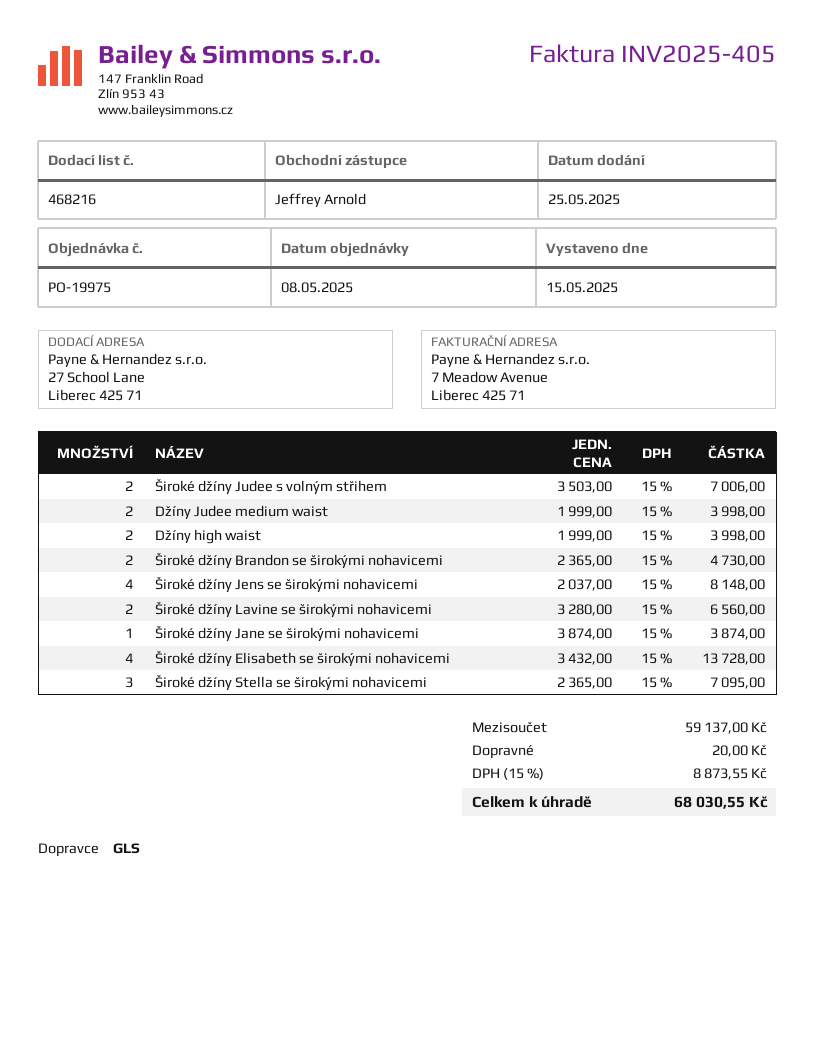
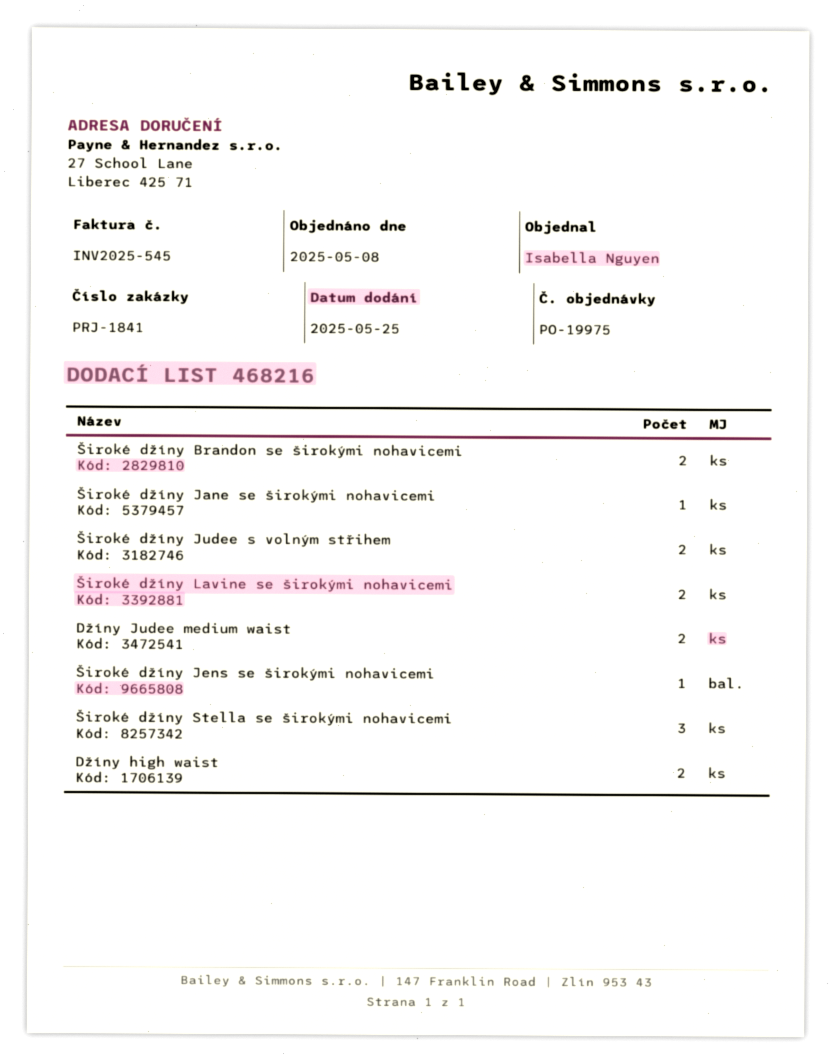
invoice number: INV2025-405 -> INV2025-545
Široké džíny Jens se širokými nohavicemi: 4 -> 1
Široké džíny Elisabeth se širokými nohavicemi: 4 -> none

